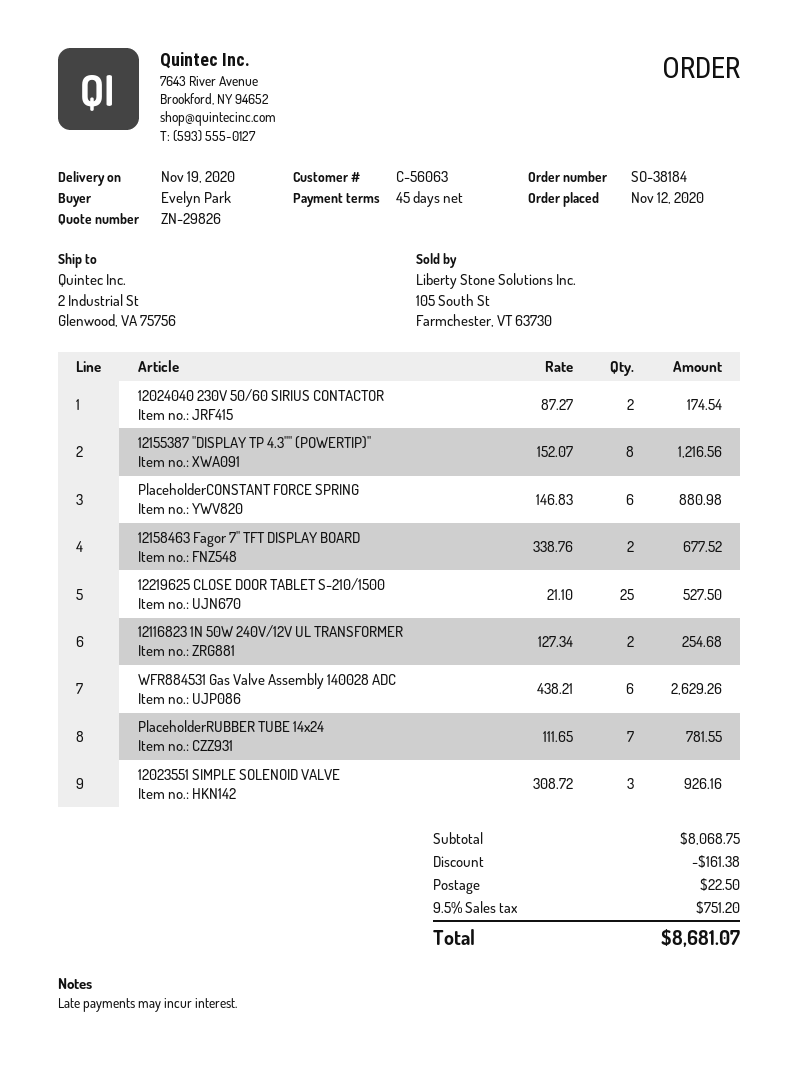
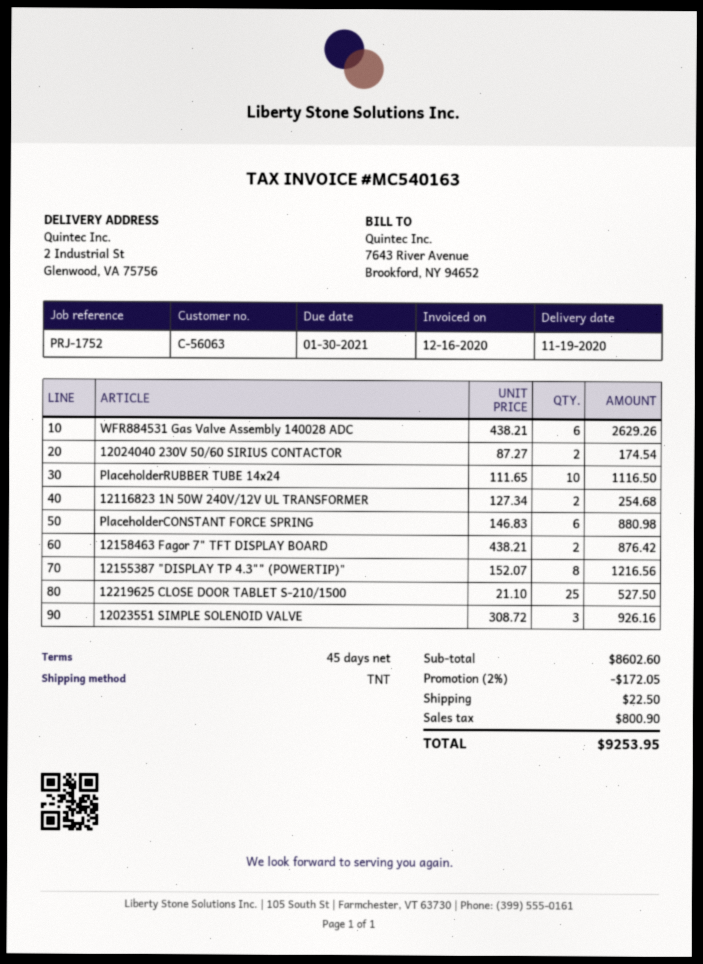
12158463 Fagor 7" TFT DISPLAY BOARD: 2 x 338.76 = 677.52 -> 2 x 438.21 = 876.42
PlaceholderRUBBER TUBE 14x24: 7 x 111.65 = 781.55 -> 10 x 111.65 = 1116.50
subtotal: 8068.75 -> 8602.60
discount: 161.38 -> 172.05
tax: 751.20 -> 800.90
total: 8681.07 -> 9253.95

